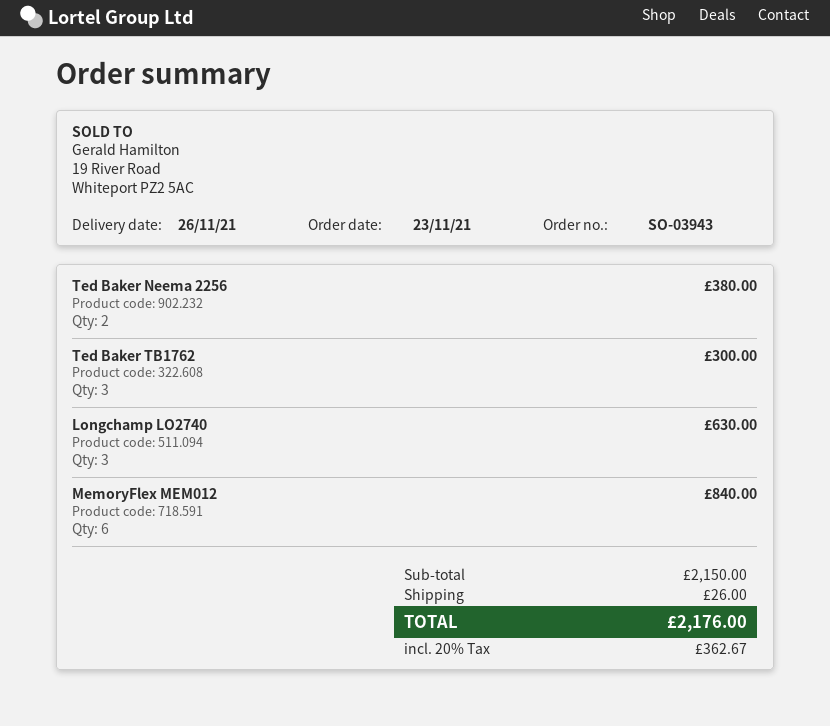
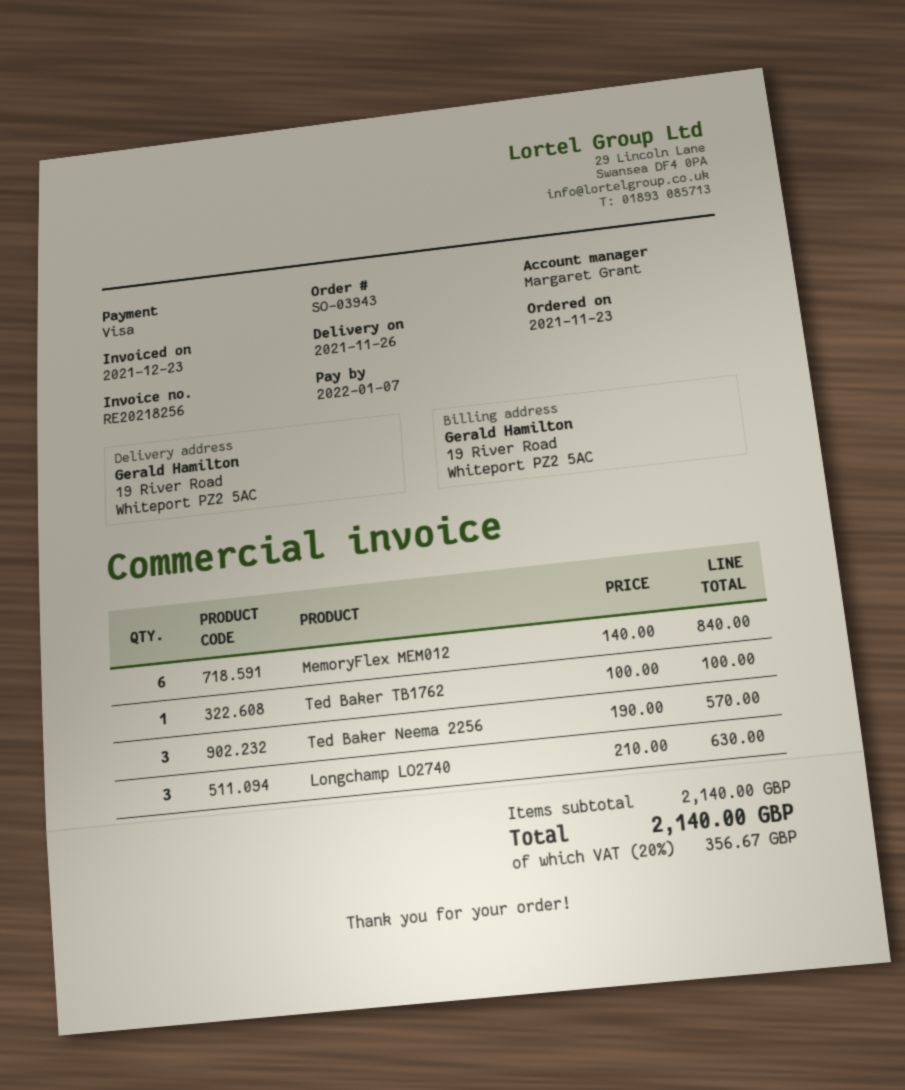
Ted Baker Neema 2256: 2 for 380.00 -> 3 for 570.00
Ted Baker TB1762: 3 for 300.00 -> 1 for 100.00
subtotal: 2150.00 -> 2140.00
shipping: 26.00 -> none
tax: 20% = 362.67 -> 20% = 356.67
total: 2176.00 -> 2140.00

